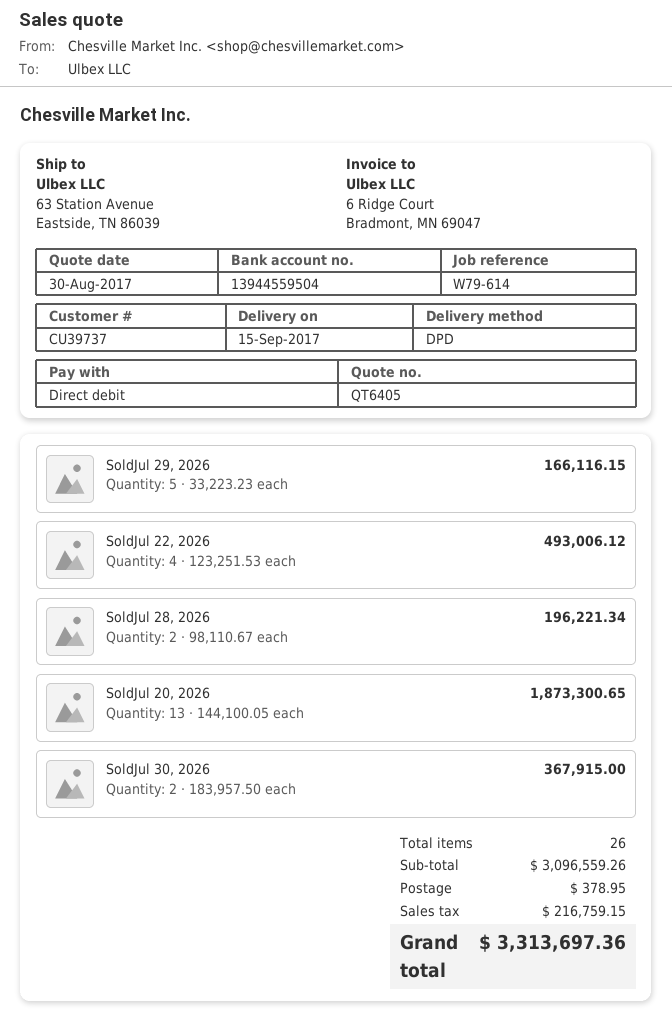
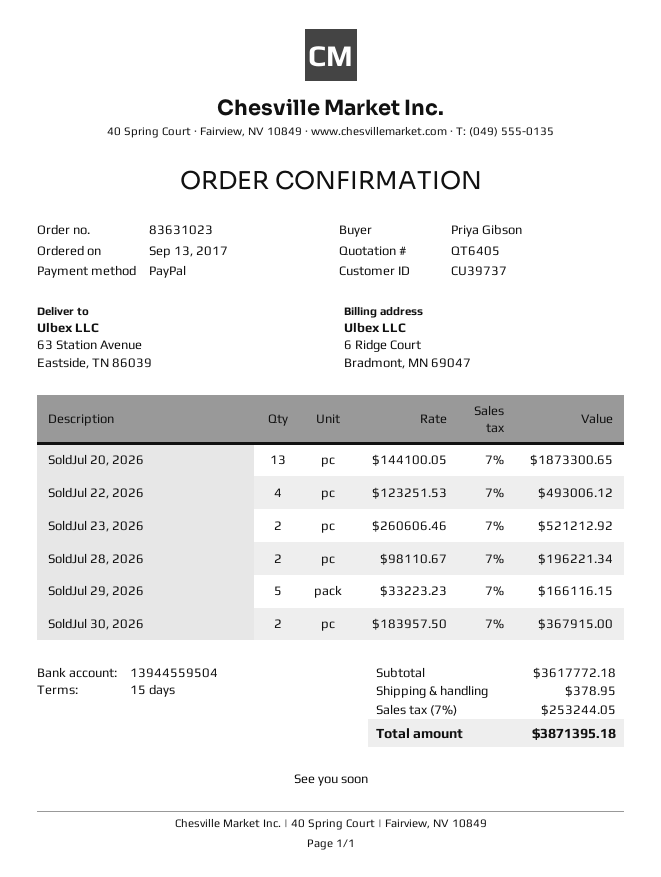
payment method: direct debit -> PayPal
SoldJul 23, 2026: none -> 2 x 260606.46 = 521212.92
subtotal: 3096559.26 -> 3617772.18
tax: 216759.15 -> 253244.05
total: 3313697.36 -> 3871395.18

